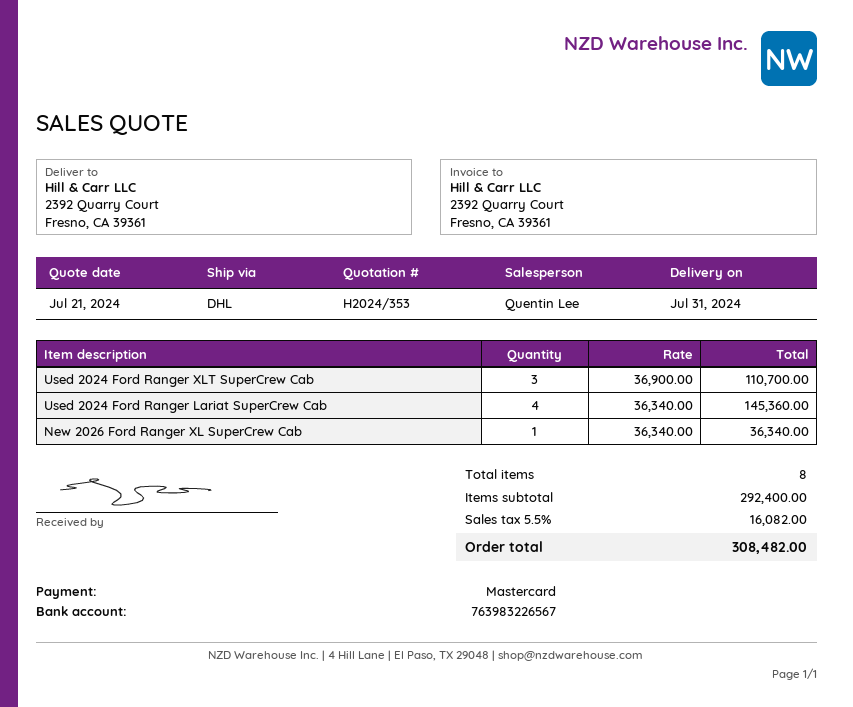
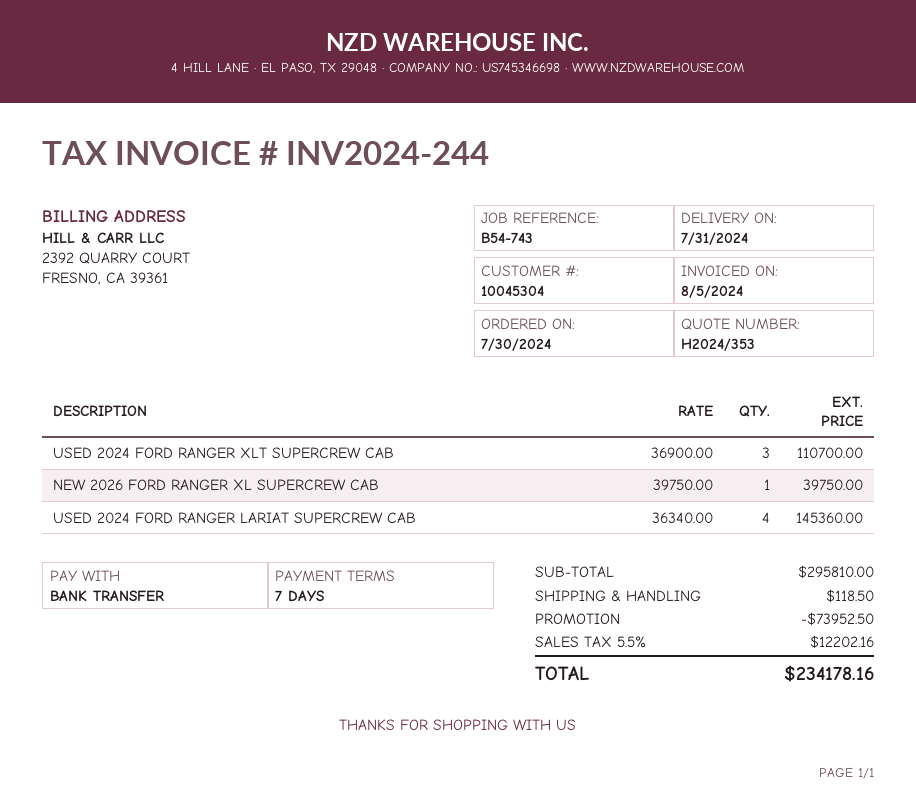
payment method: Mastercard -> bank transfer
New 2026 Ford Ranger XL SuperCrew Cab: 1 x 36340.00 = 36340.00 -> 1 x 39750.00 = 39750.00
subtotal: 292400.00 -> 295810.00
discount: none -> 73952.50
shipping: none -> 118.50
tax: 5.5% = 16082.00 -> 5.5% = 12202.16
total: 308482.00 -> 234178.16

